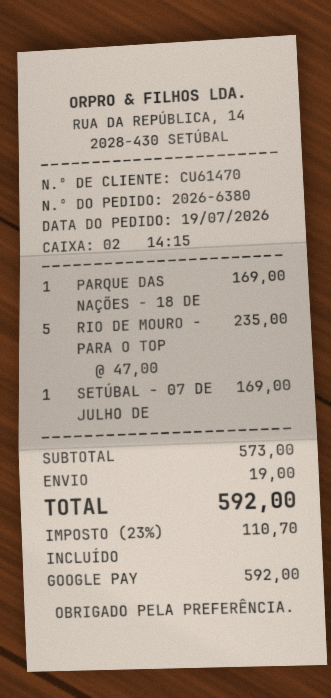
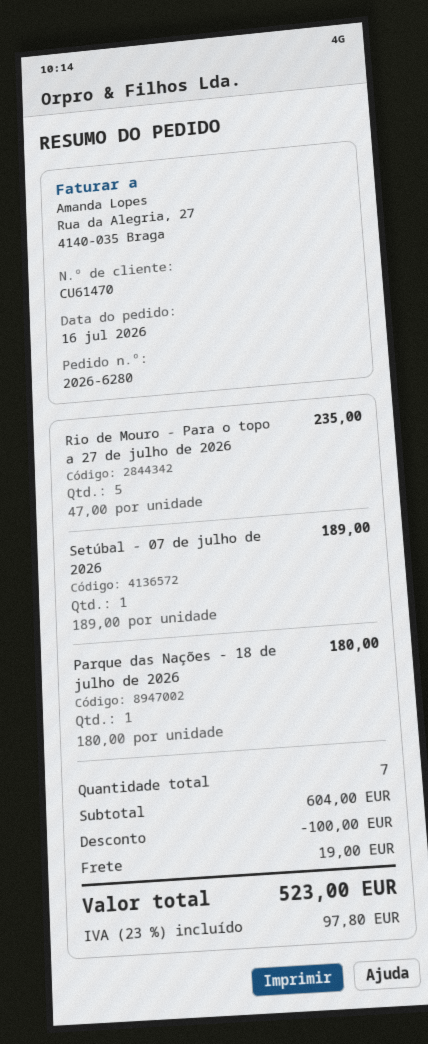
order number: 2026-6380 -> 2026-6280
order date: 2026-07-19 -> 2026-07-16
PARQUE DAS NAÇÕES - 18 DE: 1 x 169.00 = 169.00 -> 1 x 180.00 = 180.00
SETÚBAL - 07 DE JULHO DE: 1 x 169.00 = 169.00 -> 1 x 189.00 = 189.00
subtotal: 573.00 -> 604.00
discount: none -> 100.00
tax: 23% = 110.70 -> 23% = 97.80
total: 592.00 -> 523.00

